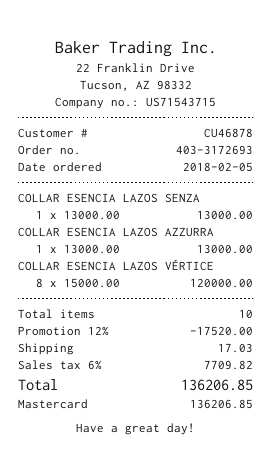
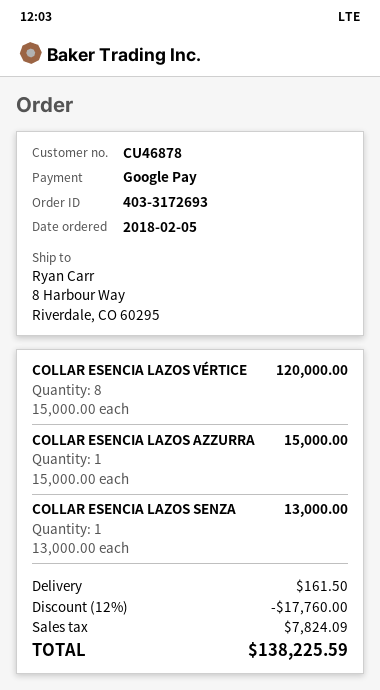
payment method: Mastercard -> Google Pay
COLLAR ESENCIA LAZOS AZZURRA: 1 x 13000.00 = 13000.00 -> 1 x 15000.00 = 15000.00
discount: 12% = 17520.00 -> 12% = 17760.00
shipping: 17.03 -> 161.50
tax: 7709.82 -> 7824.09
total: 136206.85 -> 138225.59

